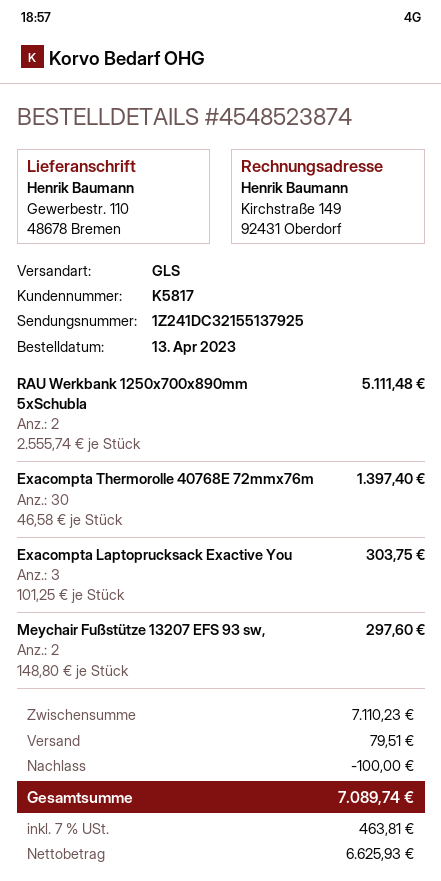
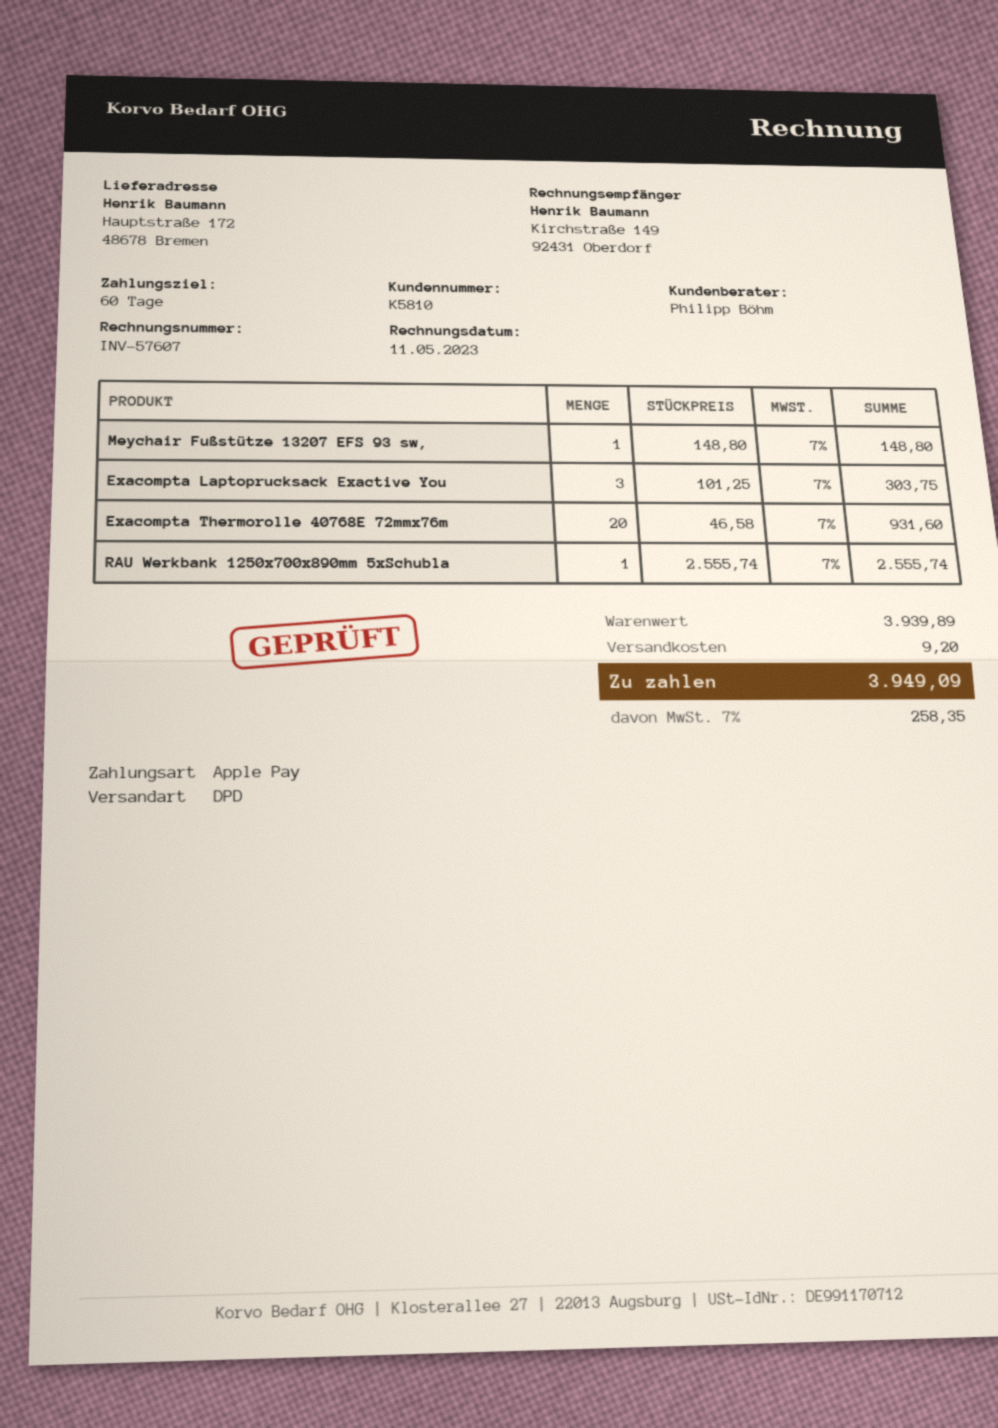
customer number: K5817 -> K5810
shipping method: GLS -> DPD
ship to: Gewerbestr. 110, 48678 Bremen -> Hauptstraße 172, 48678 Bremen
RAU Werkbank 1250x700x890mm 5xSchubla: 2 x 2555.74 = 5111.48 -> 1 x 2555.74 = 2555.74
Exacompta Thermorolle 40768E 72mmx76m: 30 x 46.58 = 1397.40 -> 20 x 46.58 = 931.60
Meychair Fußstütze 13207 EFS 93 sw,: 2 x 148.80 = 297.60 -> 1 x 148.80 = 148.80
subtotal: 7110.23 -> 3939.89
discount: 100.00 -> none
shipping: 79.51 -> 9.20
tax: 7% = 463.81 -> 7% = 258.35
total: 7089.74 -> 3949.09

